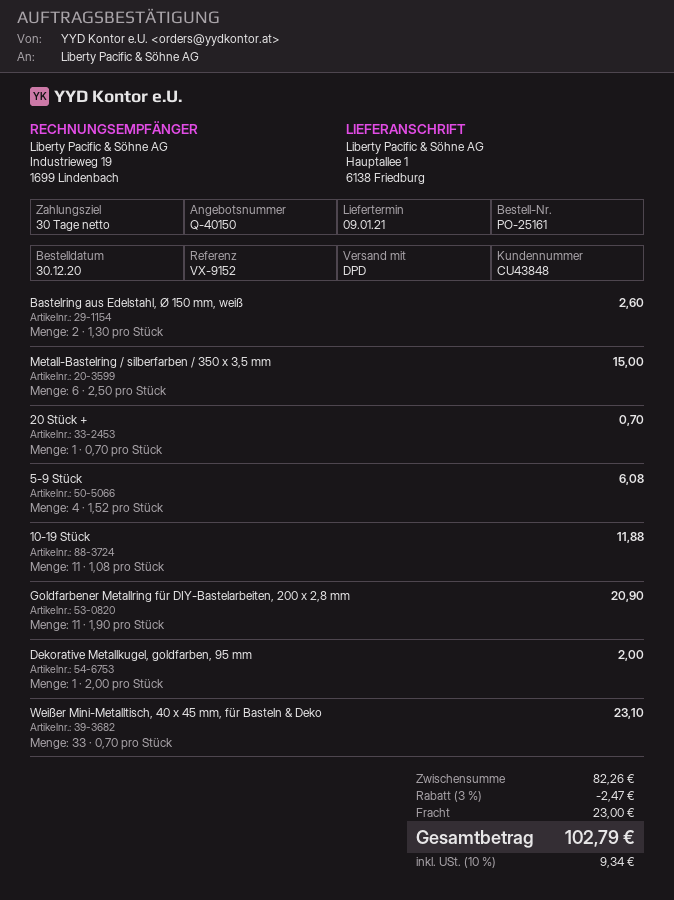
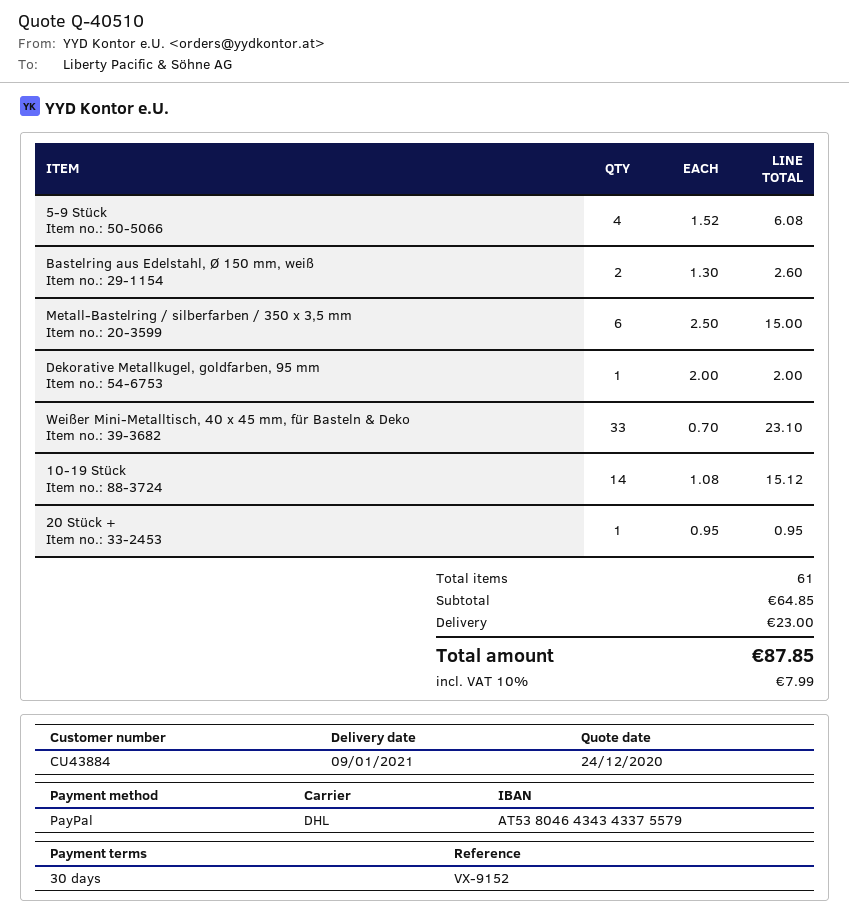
quote number: Q-40150 -> Q-40510
customer number: CU43848 -> CU43884
shipping method: DPD -> DHL
20 Stück +: 1 x 0.70 = 0.70 -> 1 x 0.95 = 0.95
10-19 Stück: 11 x 1.08 = 11.88 -> 14 x 1.08 = 15.12
Goldfarbener Metallring für DIY-Bastelarbeiten, 200 x 2,8 mm: 11 x 1.90 = 20.90 -> none
subtotal: 82.26 -> 64.85
discount: 3% = 2.47 -> none
tax: 10% = 9.34 -> 10% = 7.99
total: 102.79 -> 87.85

